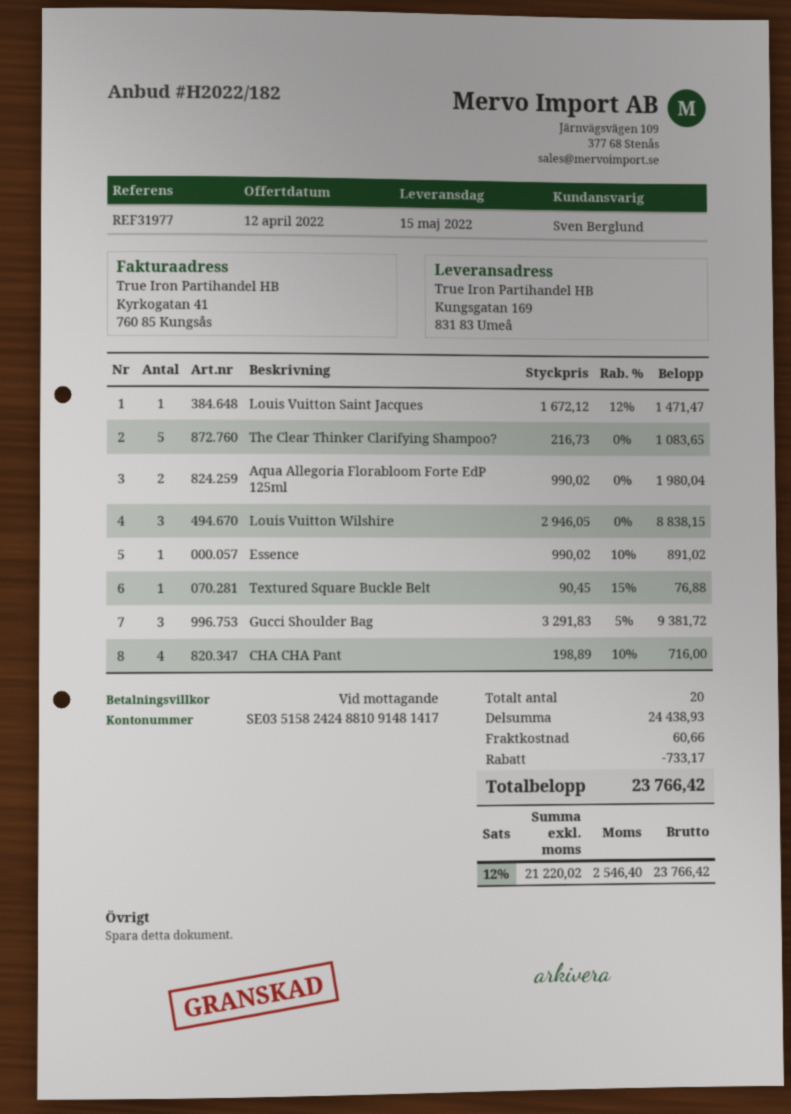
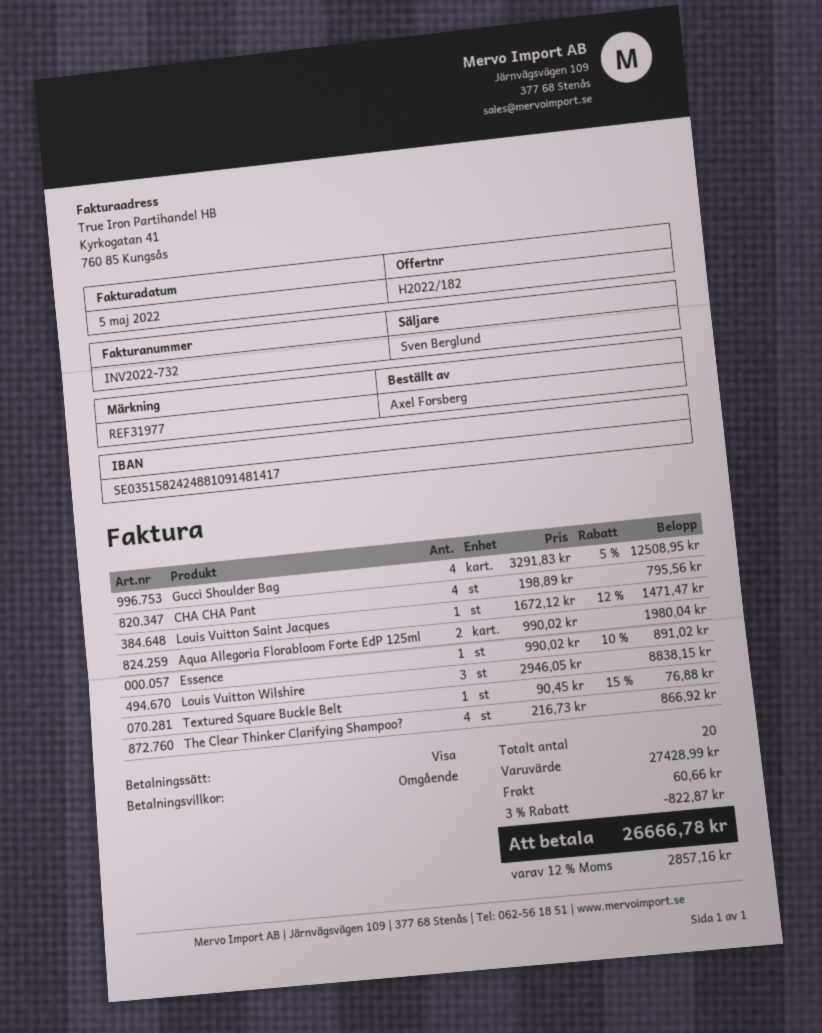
The Clear Thinker Clarifying Shampoo?: 5 x 216.73 = 1083.65 -> 4 x 216.73 = 866.92
Gucci Shoulder Bag: 3 x 3291.83 - 5% = 9381.72 -> 4 x 3291.83 - 5% = 12508.95
CHA CHA Pant: 4 x 198.89 - 10% = 716.00 -> 4 x 198.89 = 795.56
subtotal: 24438.93 -> 27428.99
discount: 733.17 -> 822.87
tax: 12% = 2546.40 -> 12% = 2857.16
total: 23766.42 -> 26666.78

